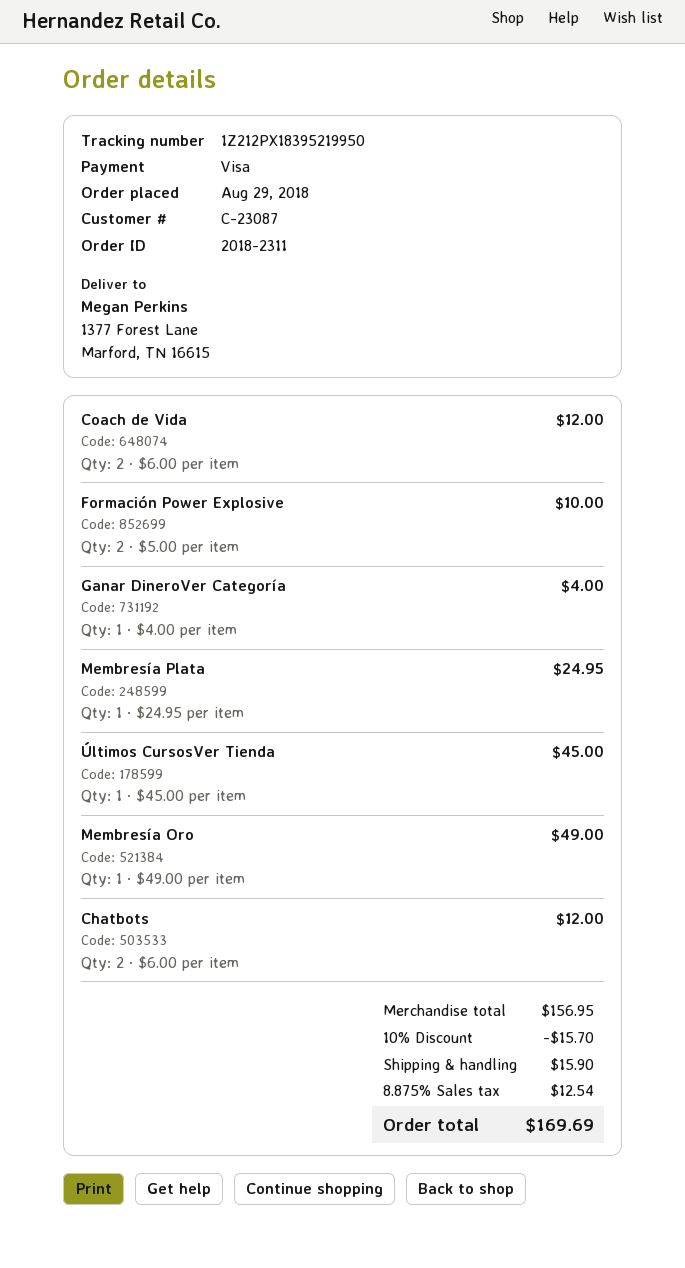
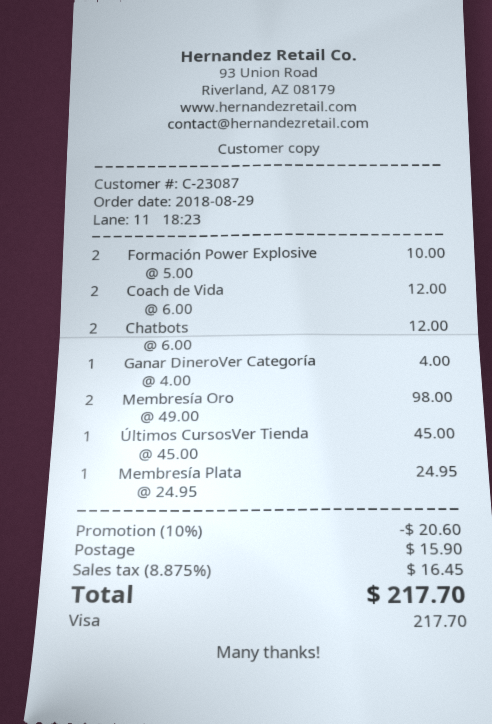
Membresía Oro: 1 x 49.00 = 49.00 -> 2 x 49.00 = 98.00
discount: 10% = 15.70 -> 10% = 20.60
tax: 8.875% = 12.54 -> 8.875% = 16.45
total: 169.69 -> 217.70

